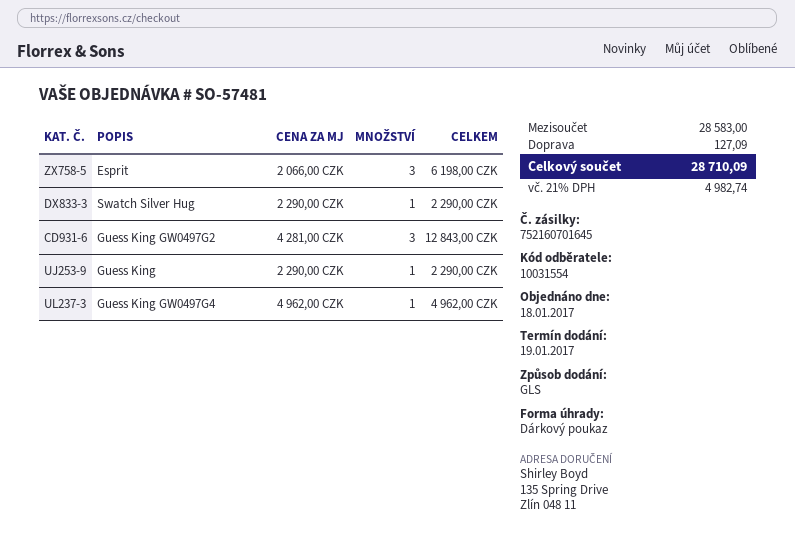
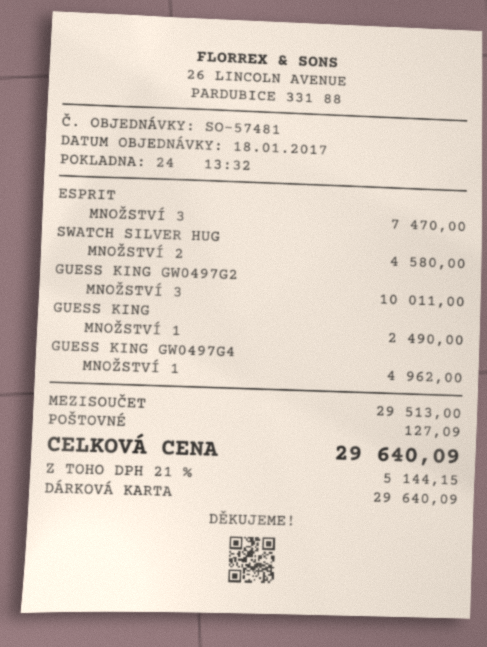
Esprit: 3 for 6198.00 -> 3 for 7470.00
Swatch Silver Hug: 1 for 2290.00 -> 2 for 4580.00
Guess King GW0497G2: 3 for 12843.00 -> 3 for 10011.00
Guess King: 1 for 2290.00 -> 1 for 2490.00
subtotal: 28583.00 -> 29513.00
tax: 21% = 4982.74 -> 21% = 5144.15
total: 28710.09 -> 29640.09

